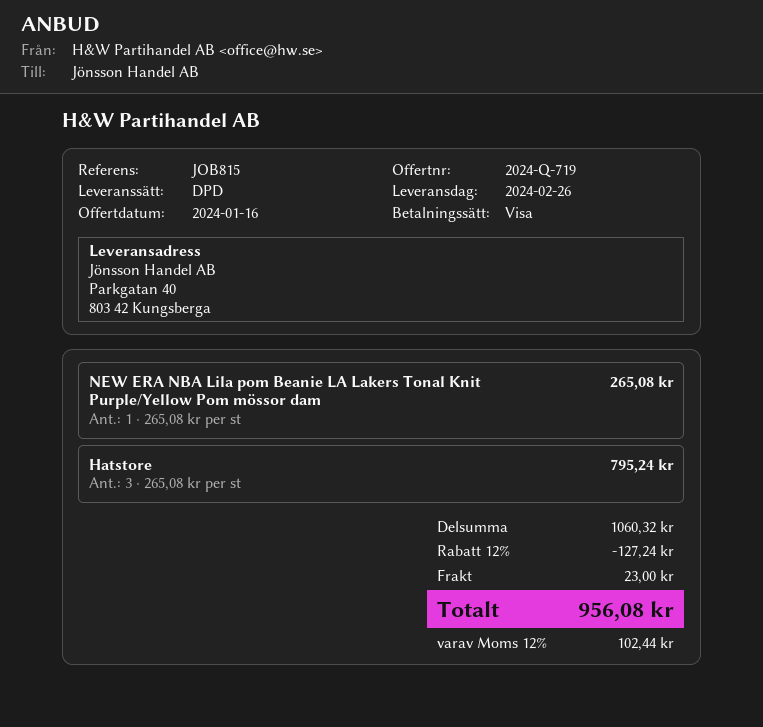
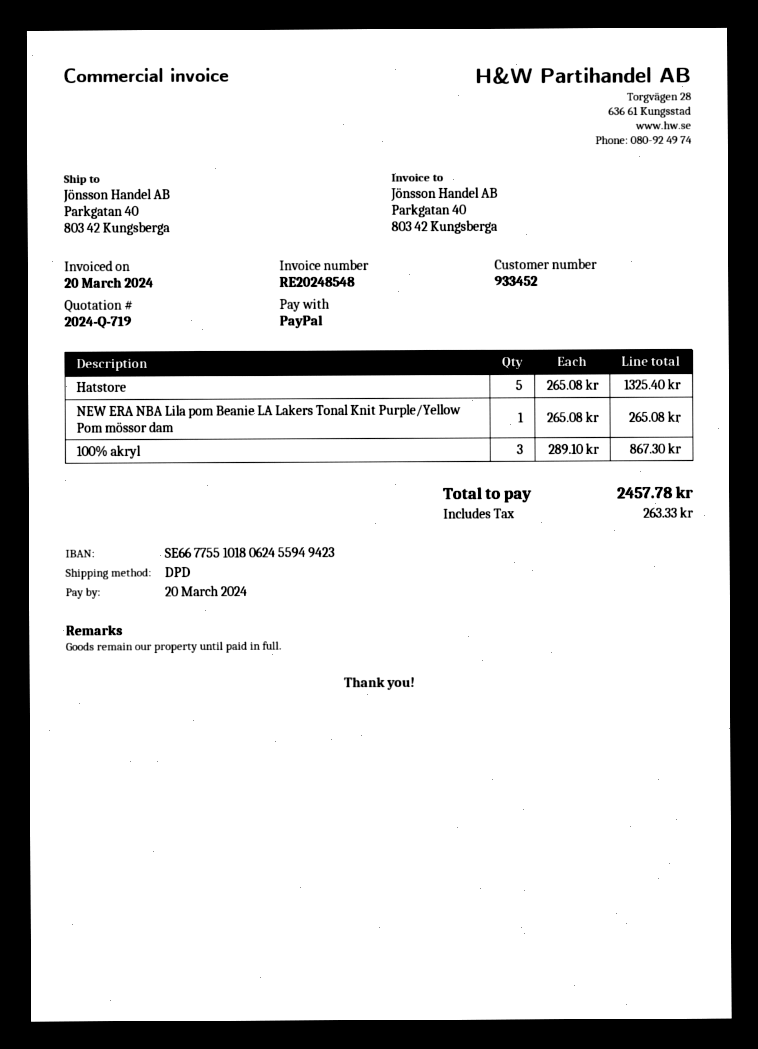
payment method: Visa -> PayPal
Hatstore: 3 x 265.08 = 795.24 -> 5 x 265.08 = 1325.40
100% akryl: none -> 3 x 289.10 = 867.30
discount: 12% = 127.24 -> none
shipping: 23.00 -> none
tax: 102.44 -> 263.33
total: 956.08 -> 2457.78

